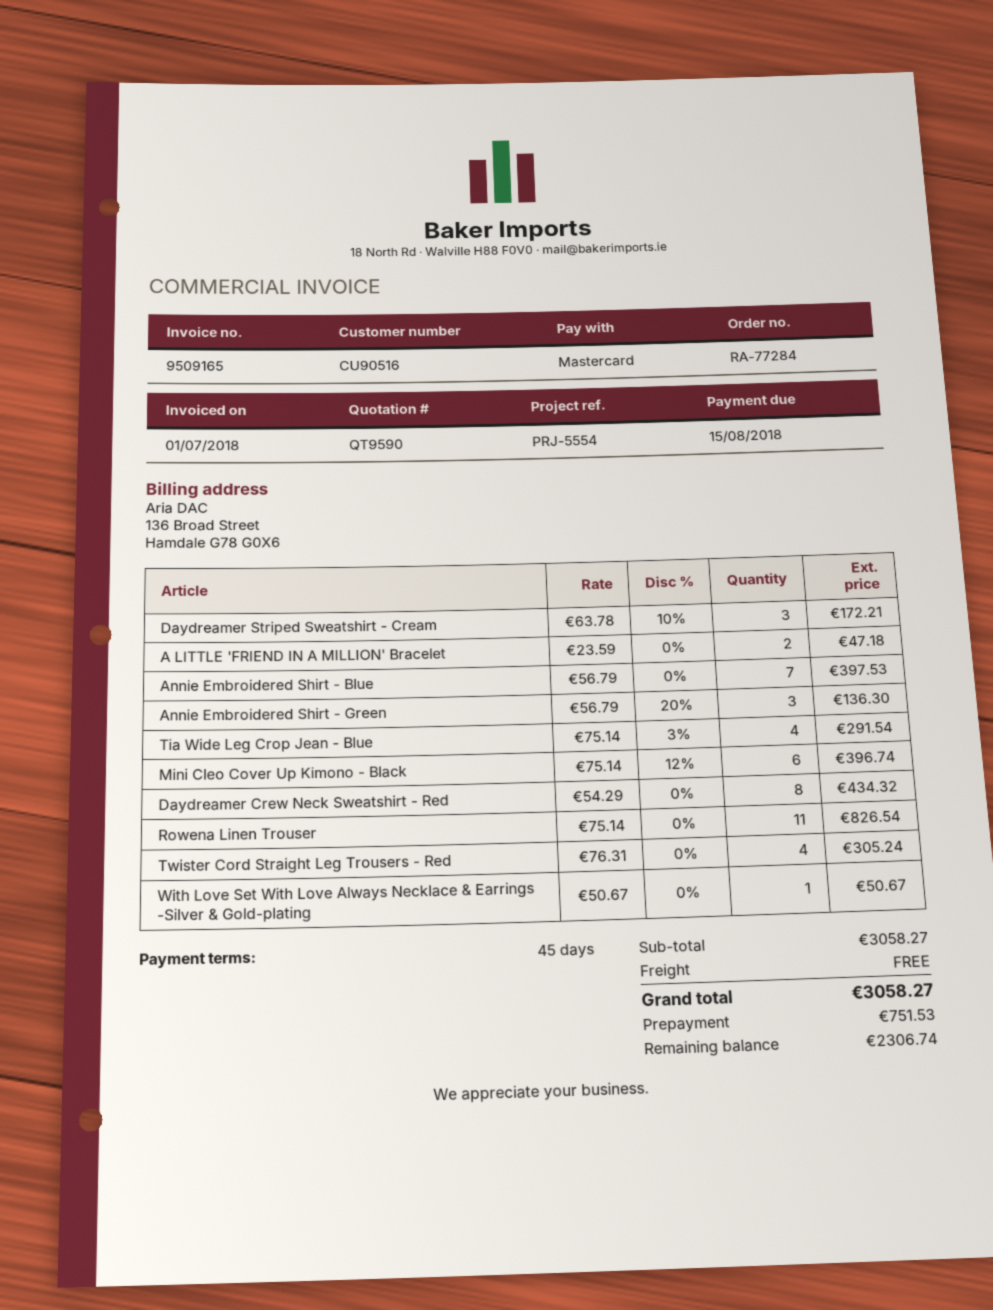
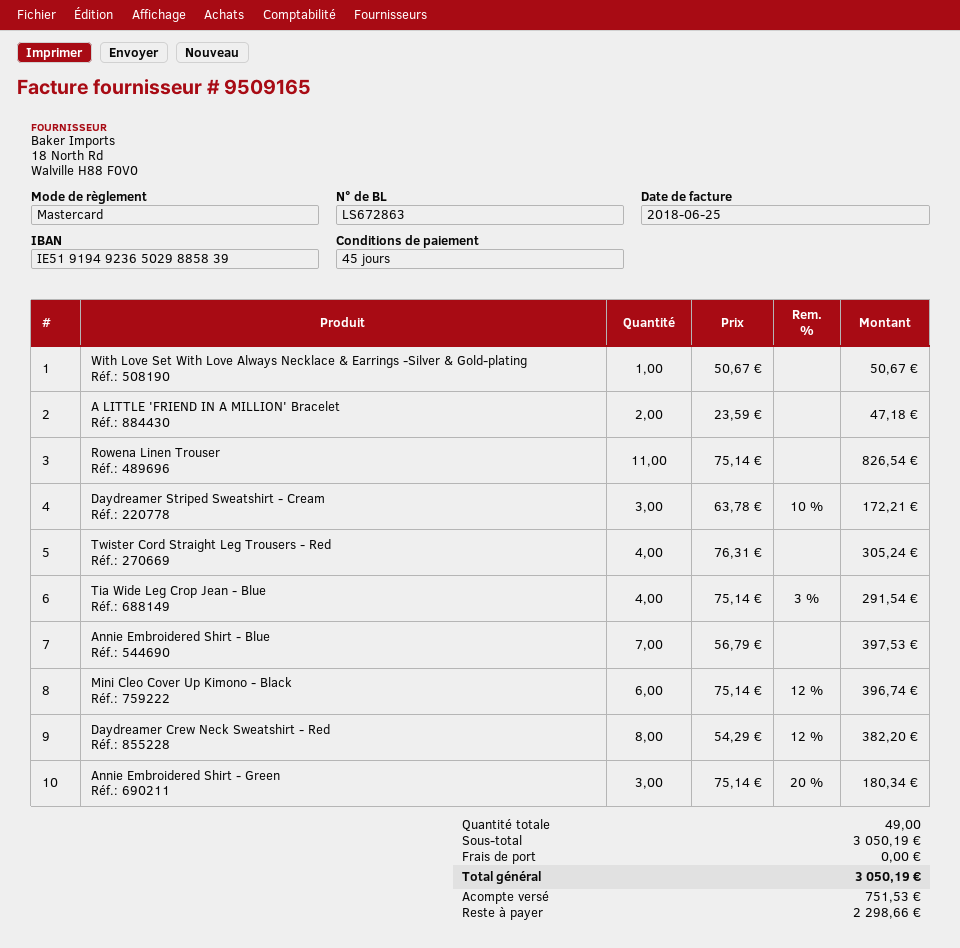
invoice date: 2018-07-01 -> 2018-06-25
Annie Embroidered Shirt - Green: 3 x 56.79 - 20% = 136.30 -> 3 x 75.14 - 20% = 180.34
Daydreamer Crew Neck Sweatshirt - Red: 8 x 54.29 = 434.32 -> 8 x 54.29 - 12% = 382.20
subtotal: 3058.27 -> 3050.19
total: 3058.27 -> 3050.19
balance: 2306.74 -> 2298.66

